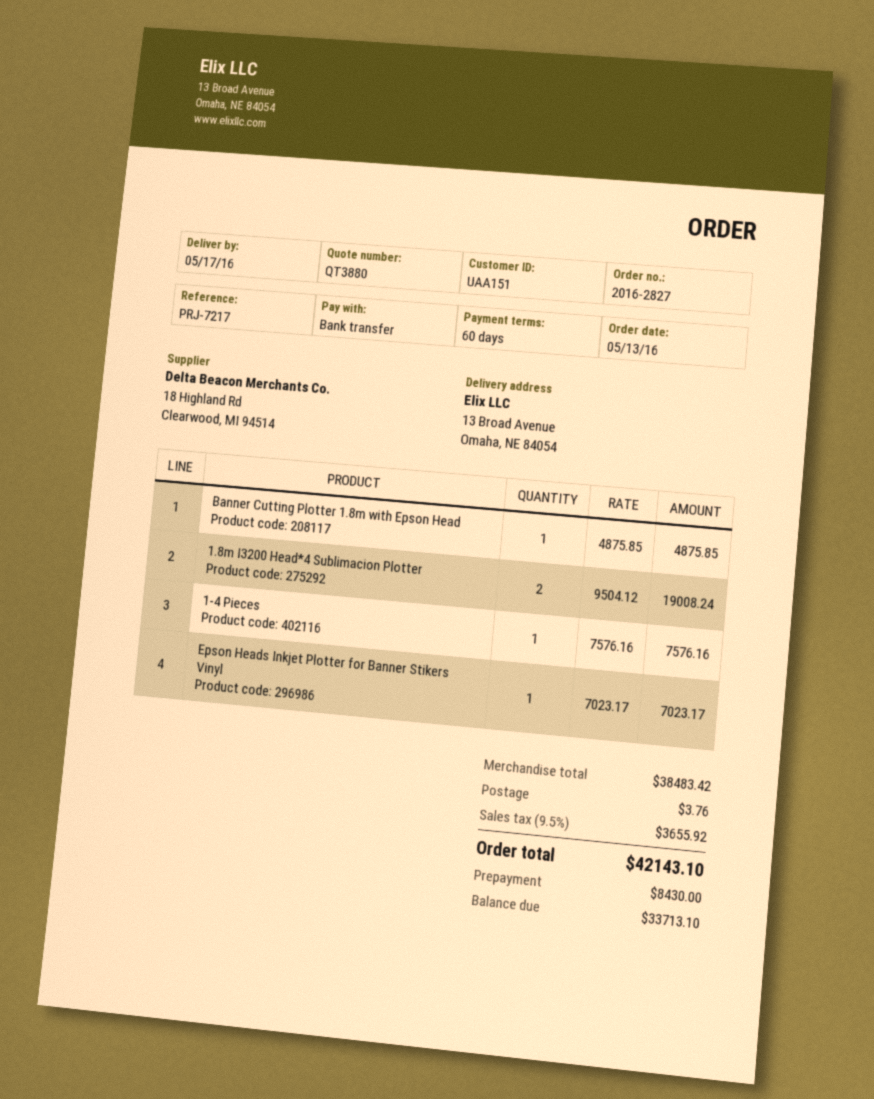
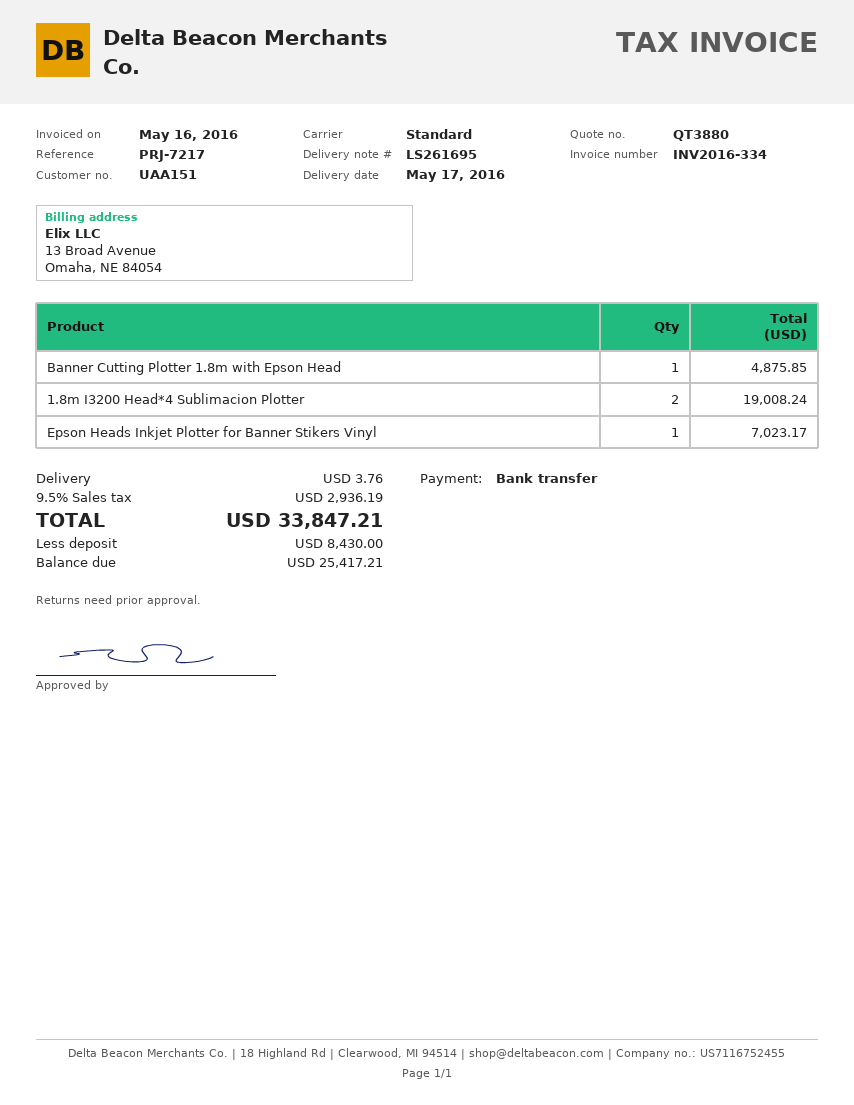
1-4 Pieces: 1 for 7576.16 -> none
tax: 9.5% = 3655.92 -> 9.5% = 2936.19
total: 42143.10 -> 33847.21
balance: 33713.10 -> 25417.21

